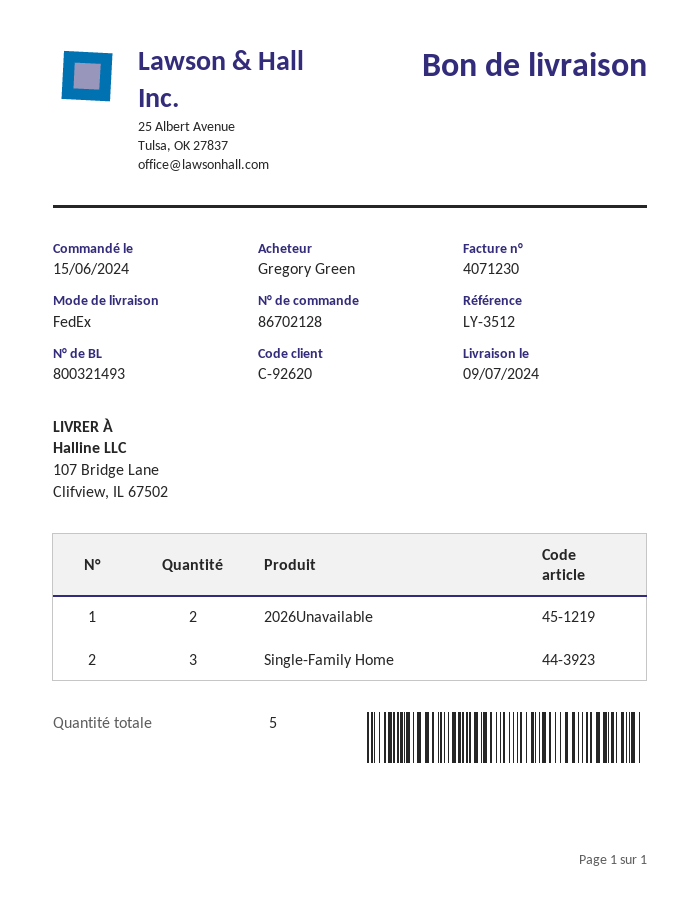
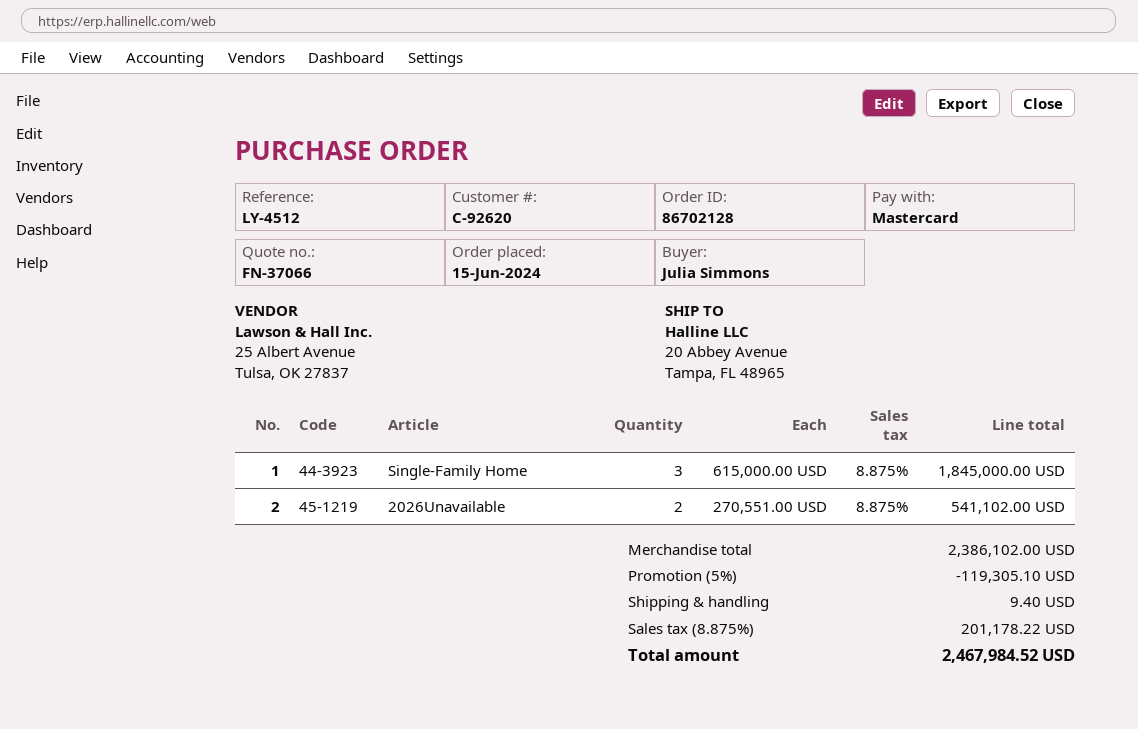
reference: LY-3512 -> LY-4512
ordered by: Gregory Green -> Julia Simmons
ship to: 107 Bridge Lane, Clifview, IL 67502 -> 20 Abbey Avenue, Tampa, FL 48965

